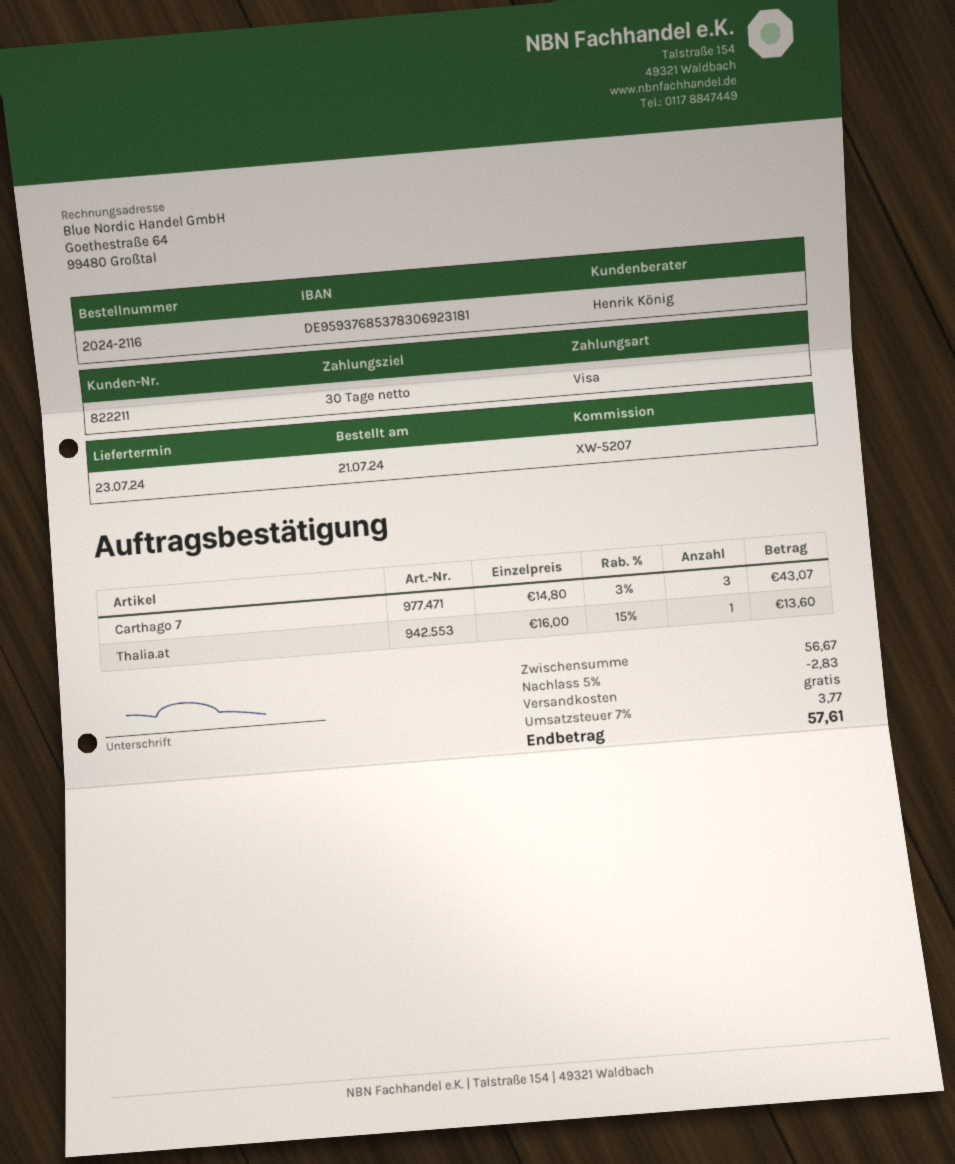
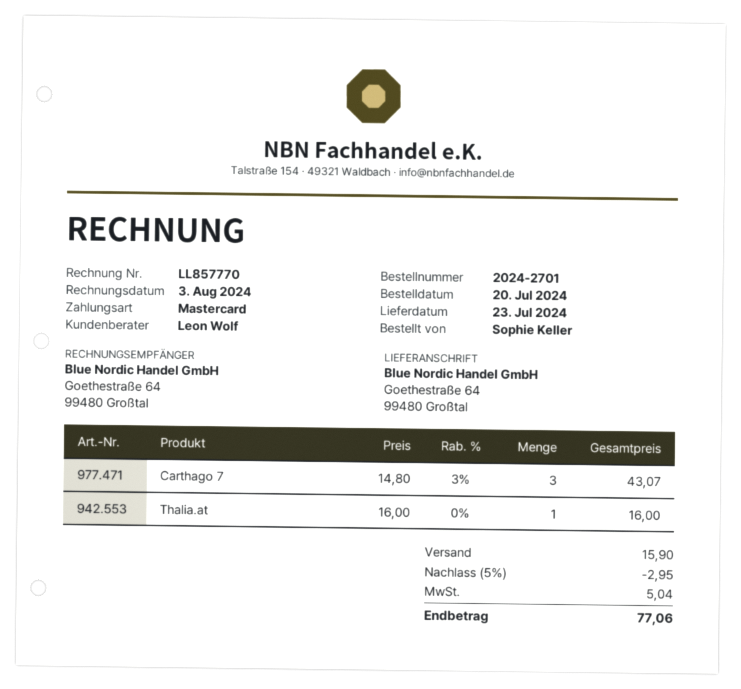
order number: 2024-2116 -> 2024-2701
order date: 2024-07-21 -> 2024-07-20
sales rep: Henrik König -> Leon Wolf
payment method: Visa -> Mastercard
Thalia.at: 1 x 16.00 - 15% = 13.60 -> 1 x 16.00 = 16.00
discount: 5% = 2.83 -> 5% = 2.95
shipping: 0.00 -> 15.90
tax: 3.77 -> 5.04
total: 57.61 -> 77.06

